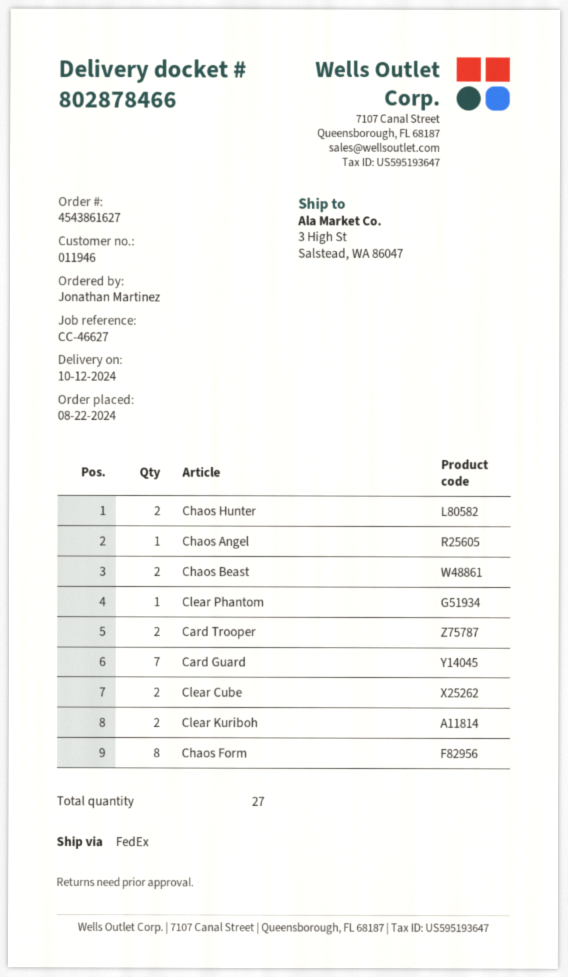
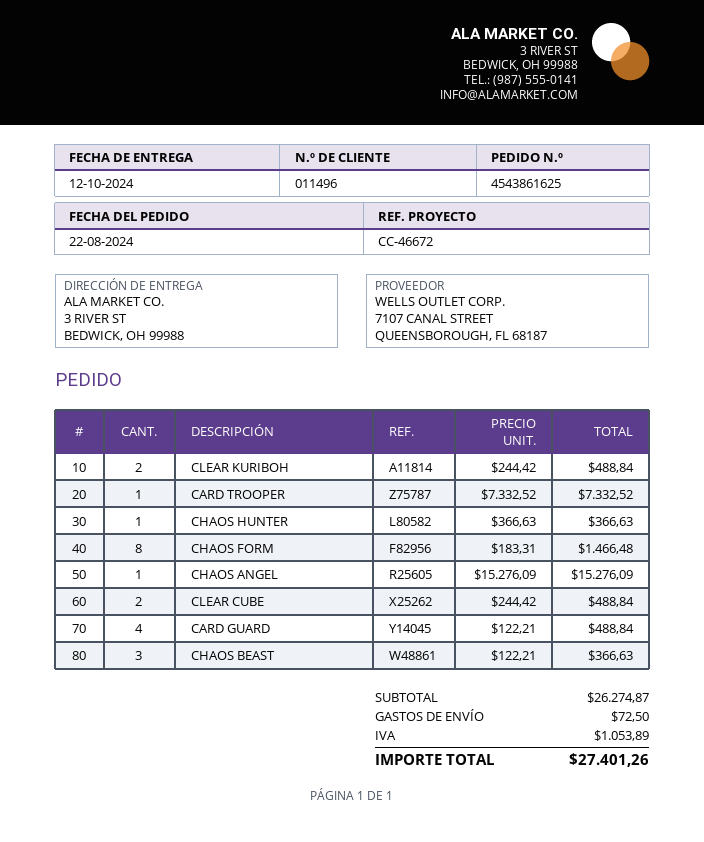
order number: 4543861627 -> 4543861625
customer number: 011946 -> 011496
reference: CC-46627 -> CC-46672
ship to: 3 High St, Salstead, WA 86047 -> 3 RIVER ST, BEDWICK, OH 99988
Chaos Hunter: 2 -> 1
Chaos Beast: 2 -> 3
Clear Phantom: 1 -> none
Card Trooper: 2 -> 1
Card Guard: 7 -> 4

